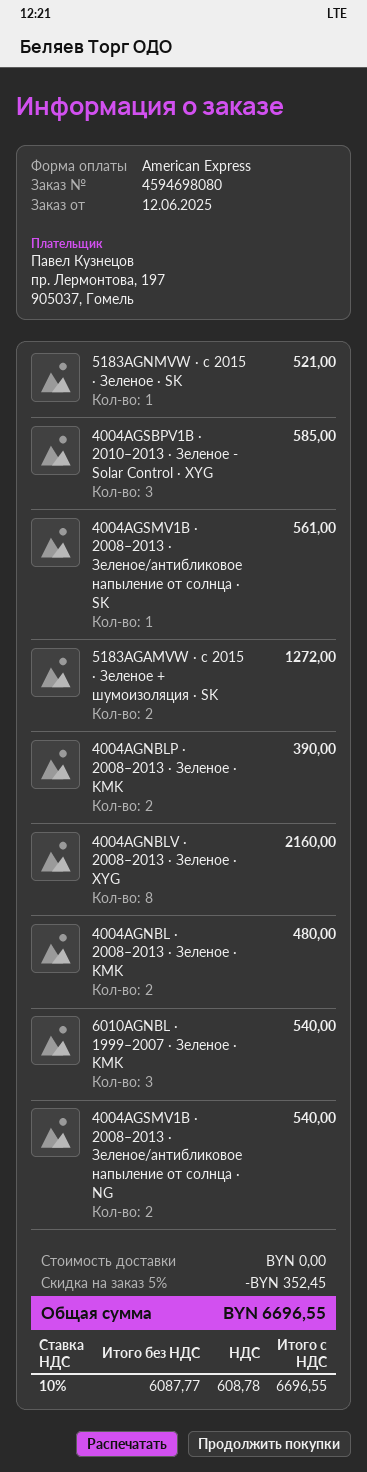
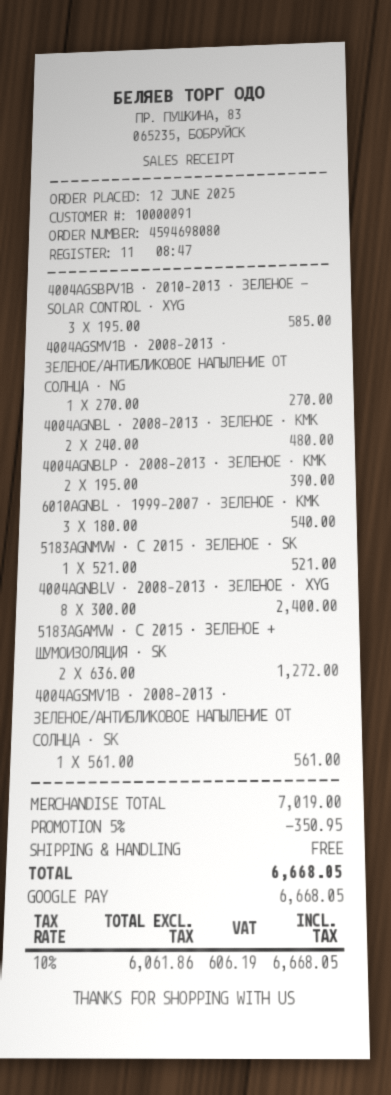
payment method: American Express -> Google Pay
4004AGNBLV · 2008–2013 · Зеленое · XYG: 8 for 2160.00 -> 8 for 2400.00
4004AGSMV1B · 2008–2013 · Зеленое/антибликовое напыление от солнца · NG: 2 for 540.00 -> 1 for 270.00
discount: 5% = 352.45 -> 5% = 350.95
net: 6087.77 -> 6061.86
tax: 10% = 608.78 -> 10% = 606.19
total: 6696.55 -> 6668.05

